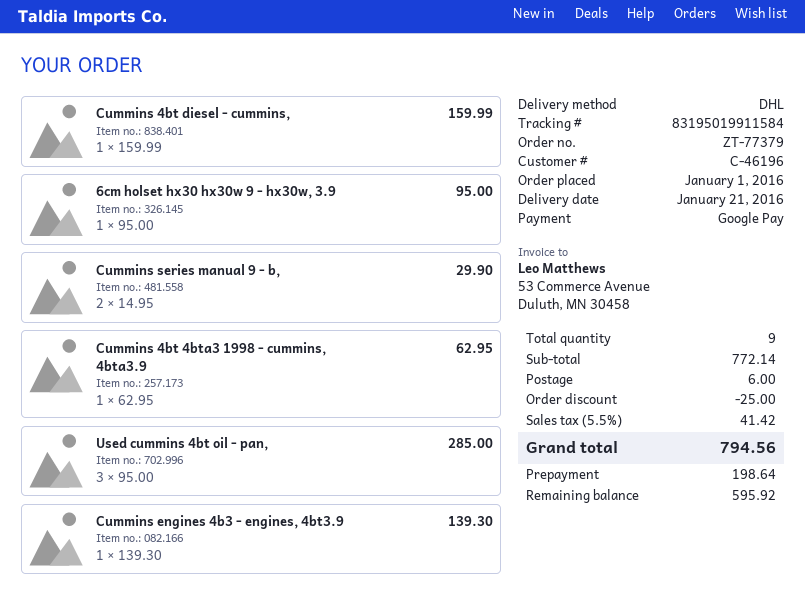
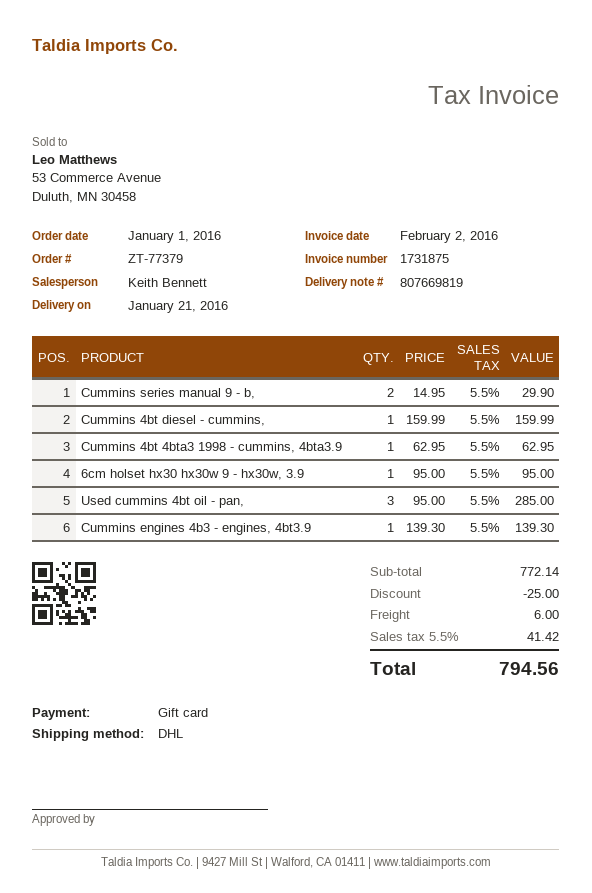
payment method: Google Pay -> gift card

